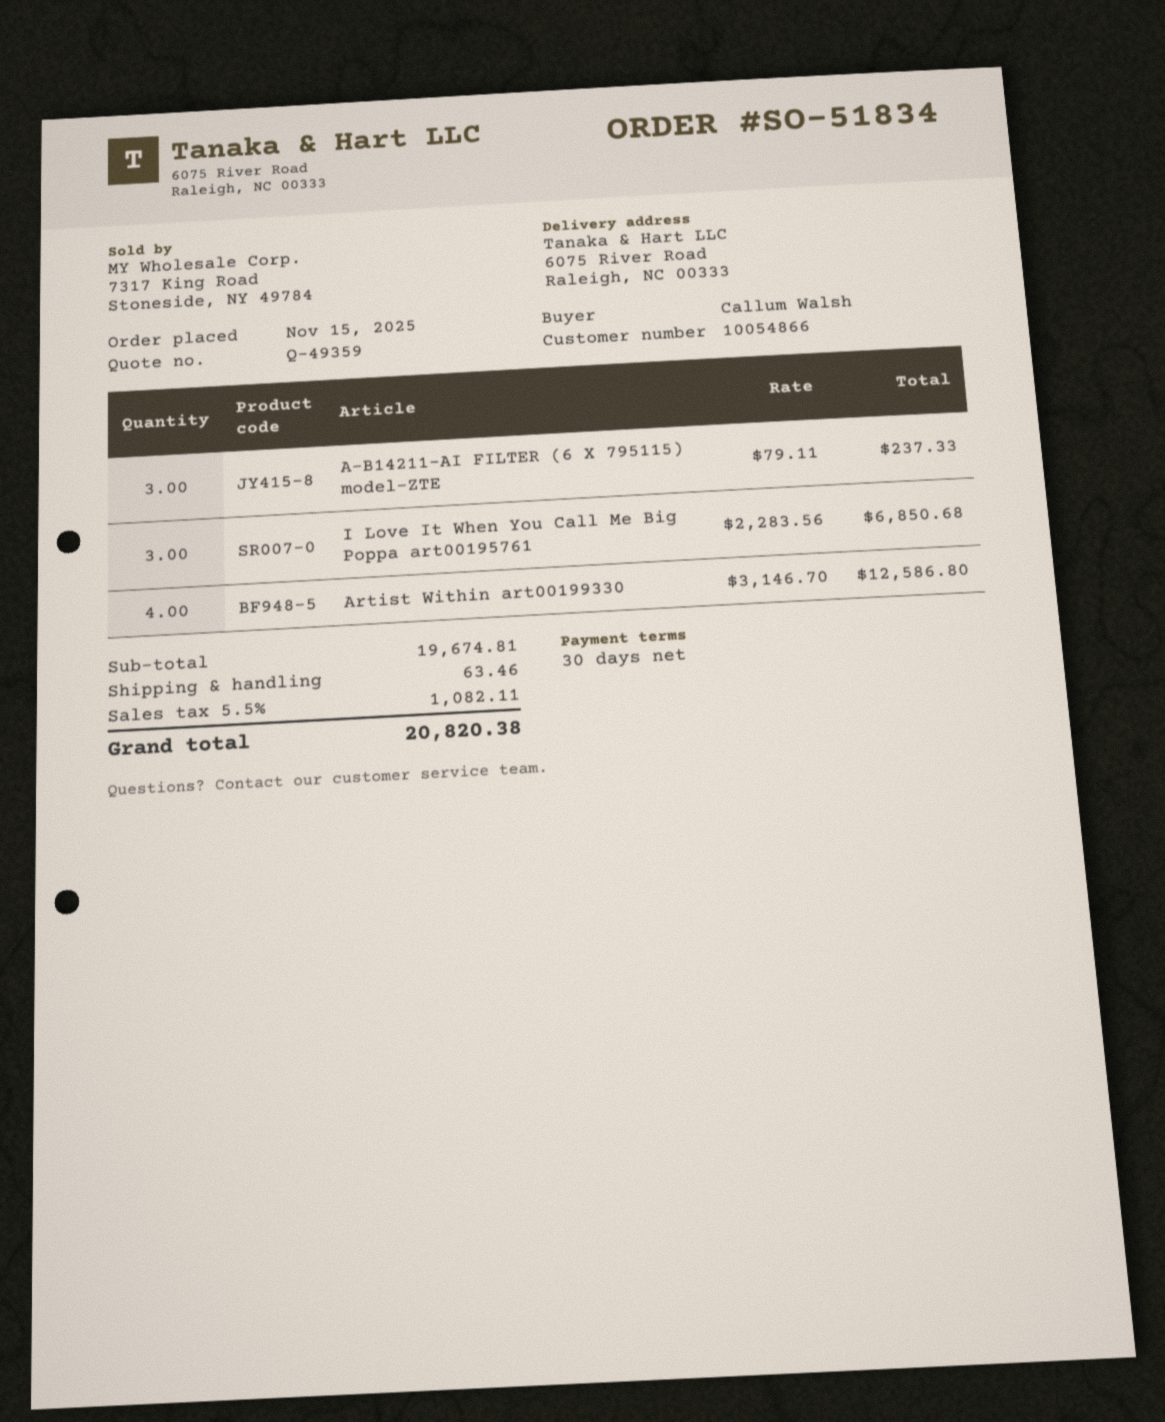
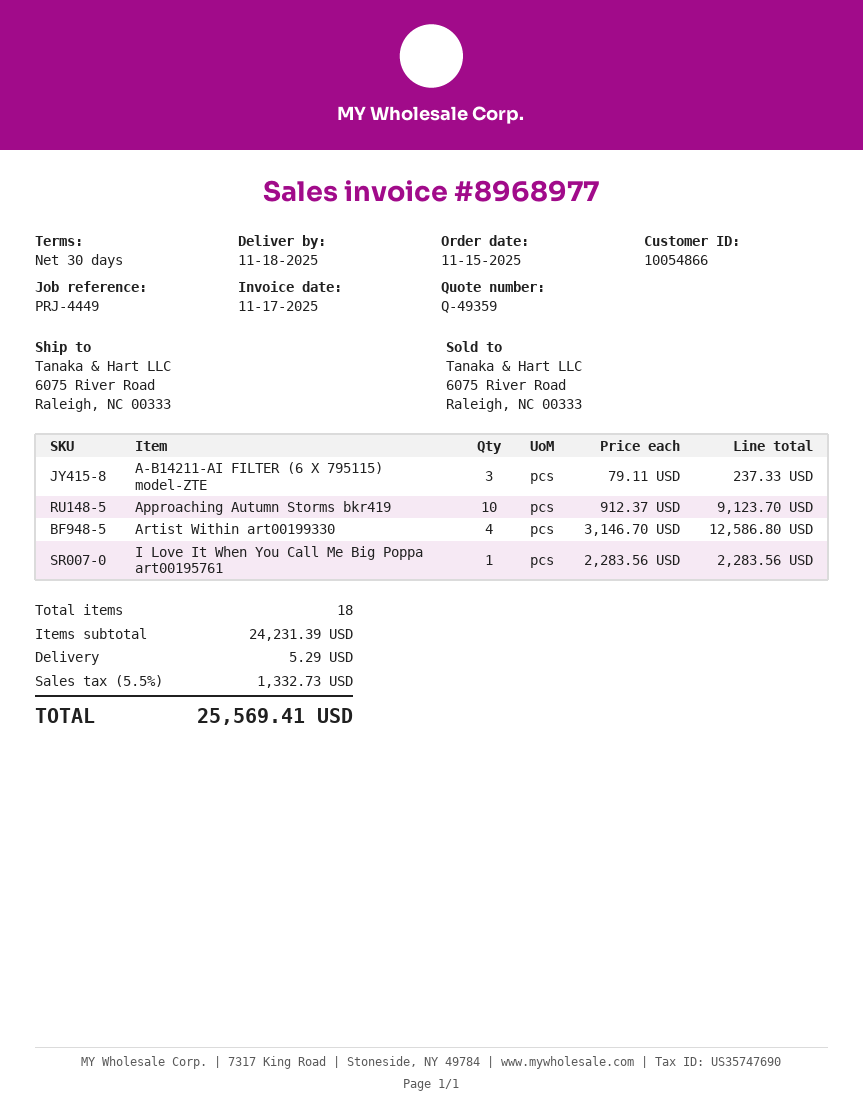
I Love It When You Call Me Big Poppa art00195761: 3 x 2283.56 = 6850.68 -> 1 x 2283.56 = 2283.56
Approaching Autumn Storms bkr419: none -> 10 x 912.37 = 9123.70
subtotal: 19674.81 -> 24231.39
shipping: 63.46 -> 5.29
tax: 5.5% = 1082.11 -> 5.5% = 1332.73
total: 20820.38 -> 25569.41

